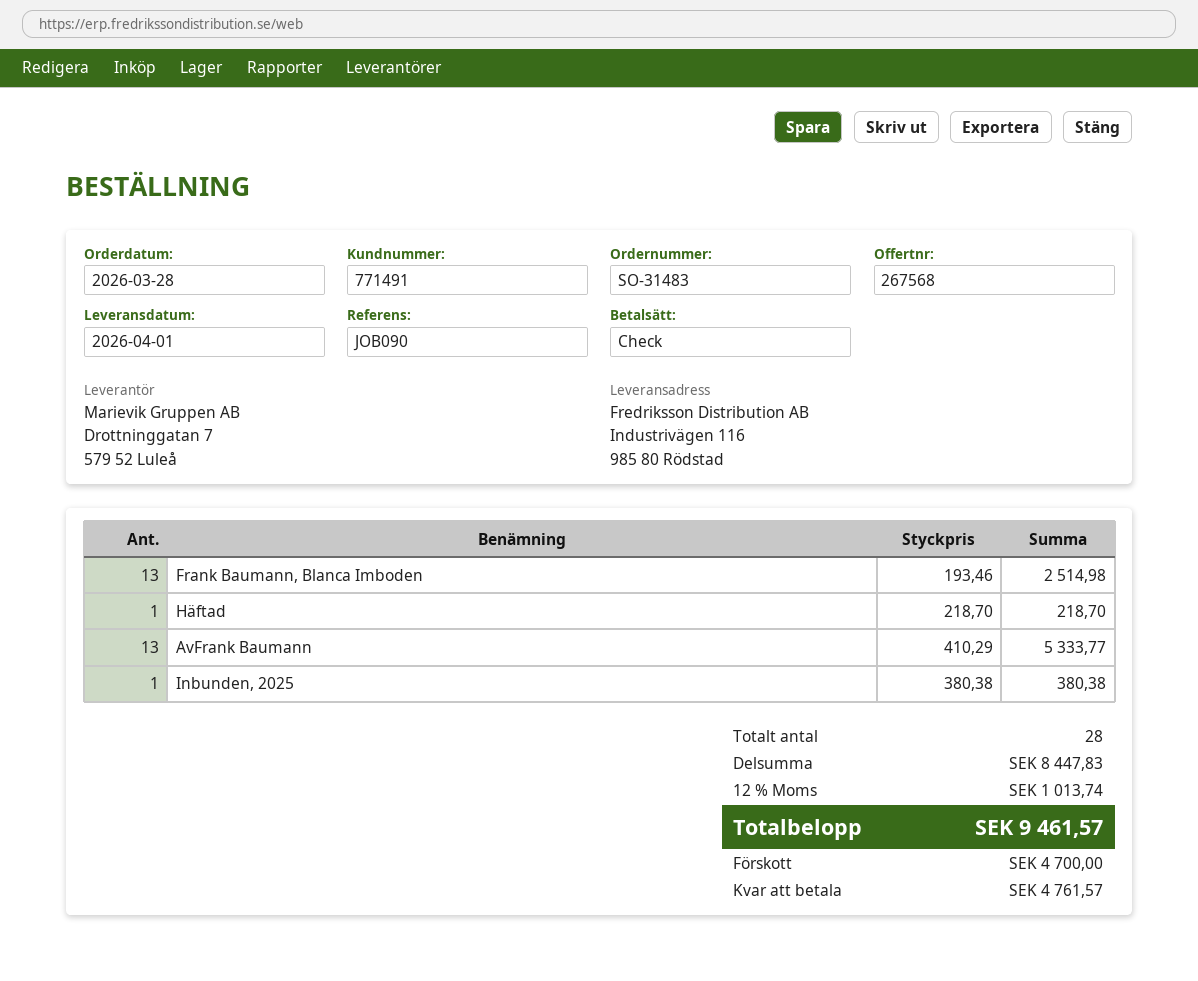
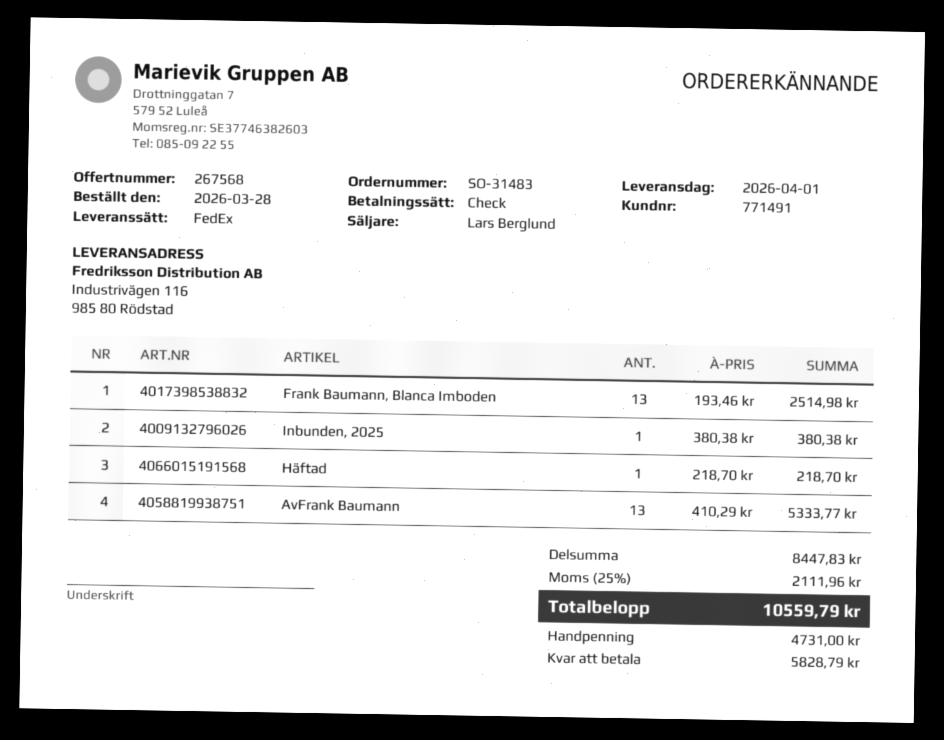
tax: 12% = 1013.74 -> 25% = 2111.96
total: 9461.57 -> 10559.79
deposit: 4700.00 -> 4731.00
balance: 4761.57 -> 5828.79

